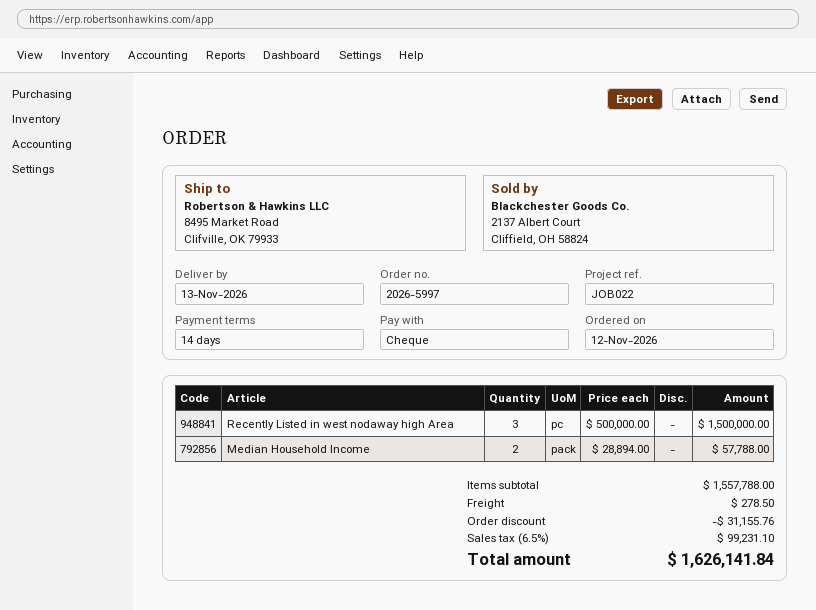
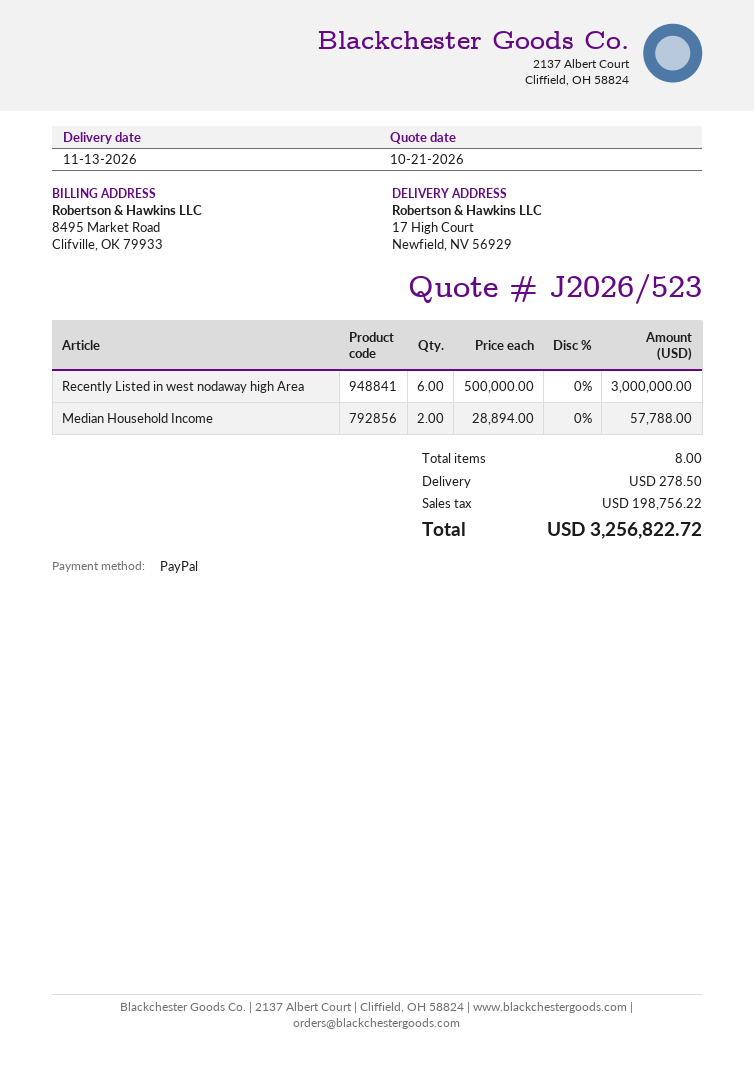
payment method: cheque -> PayPal
ship to: 8495 Market Road, Clifville, OK 79933 -> 17 High Court, Newfield, NV 56929
Recently Listed in west nodaway high Area: 3 x 500000.00 = 1500000.00 -> 6 x 500000.00 = 3000000.00
discount: 31155.76 -> none
tax: 99231.10 -> 198756.22
total: 1626141.84 -> 3256822.72

